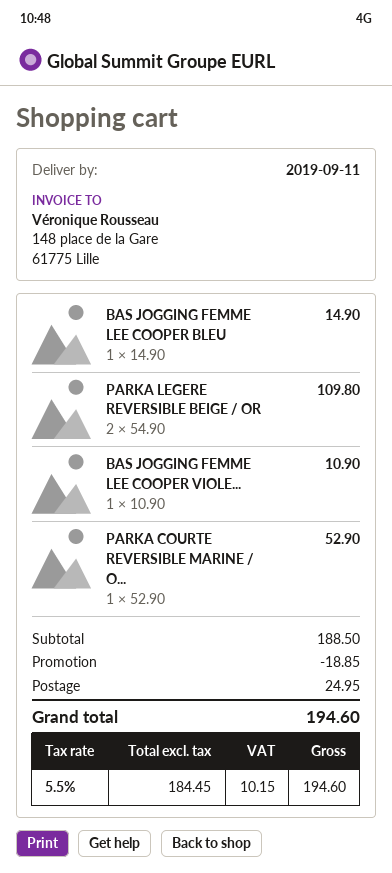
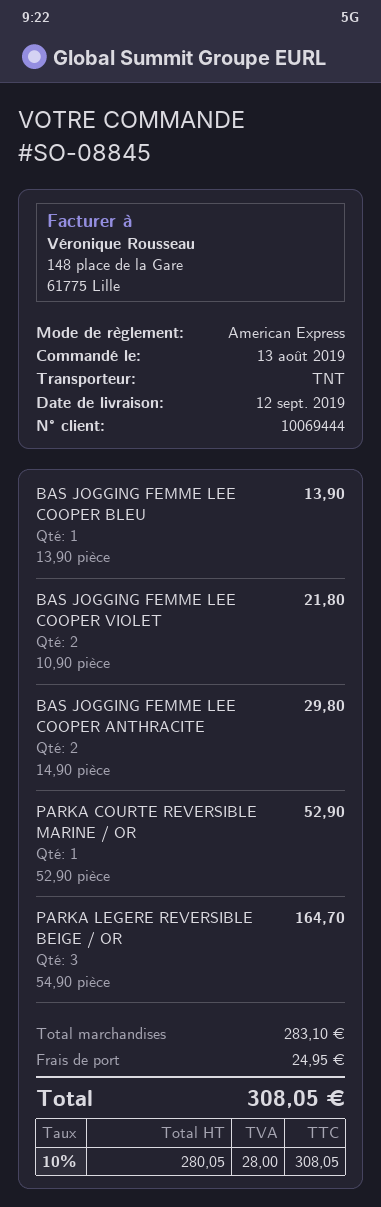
delivery date: 2019-09-11 -> 2019-09-12
BAS JOGGING FEMME LEE COOPER BLEU: 1 x 14.90 = 14.90 -> 1 x 13.90 = 13.90
PARKA LEGERE REVERSIBLE BEIGE / OR: 2 x 54.90 = 109.80 -> 3 x 54.90 = 164.70
BAS JOGGING FEMME LEE COOPER VIOLE...: 1 x 10.90 = 10.90 -> 2 x 10.90 = 21.80
BAS JOGGING FEMME LEE COOPER ANTHRACITE: none -> 2 x 14.90 = 29.80
subtotal: 188.50 -> 283.10
discount: 18.85 -> none
net: 184.45 -> 280.05
tax: 5.5% = 10.15 -> 10% = 28.00
total: 194.60 -> 308.05

